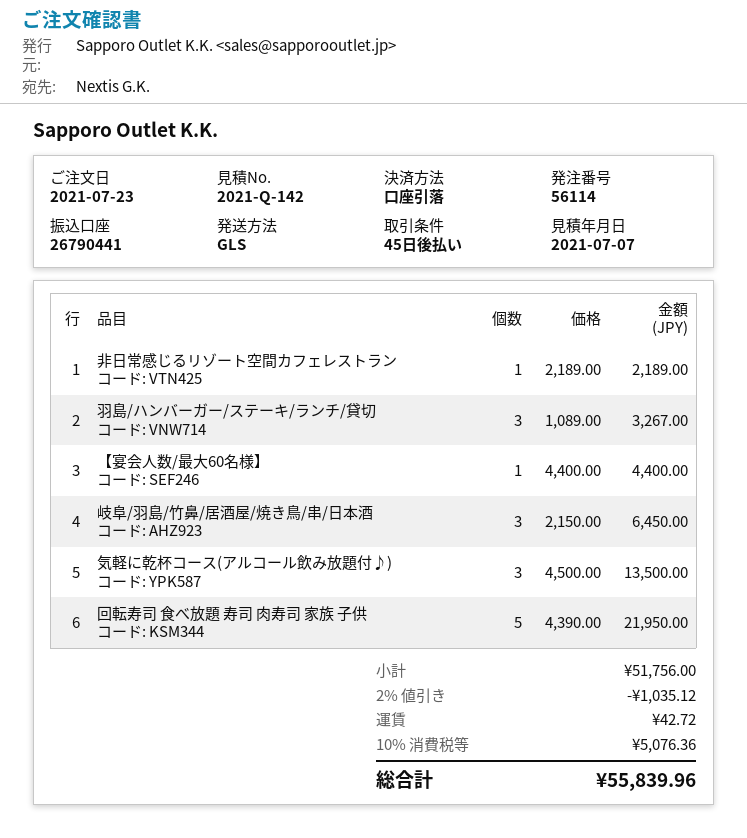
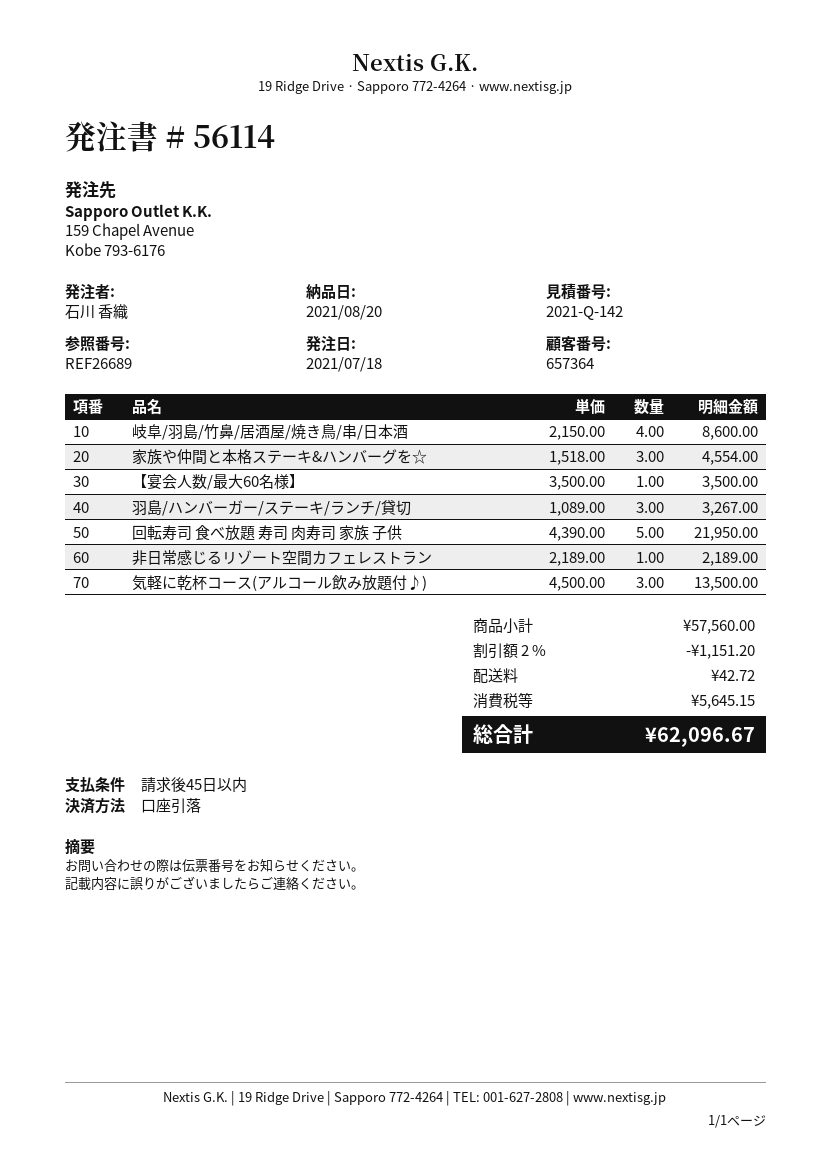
order date: 2021-07-23 -> 2021-07-18
【宴会人数/最大60名様】: 1 x 4400.00 = 4400.00 -> 1 x 3500.00 = 3500.00
岐阜/羽島/竹鼻/居酒屋/焼き鳥/串/日本酒: 3 x 2150.00 = 6450.00 -> 4 x 2150.00 = 8600.00
家族や仲間と本格ステーキ&ハンバーグを☆: none -> 3 x 1518.00 = 4554.00
subtotal: 51756.00 -> 57560.00
discount: 2% = 1035.12 -> 2% = 1151.20
tax: 5076.36 -> 5645.15
total: 55839.96 -> 62096.67

